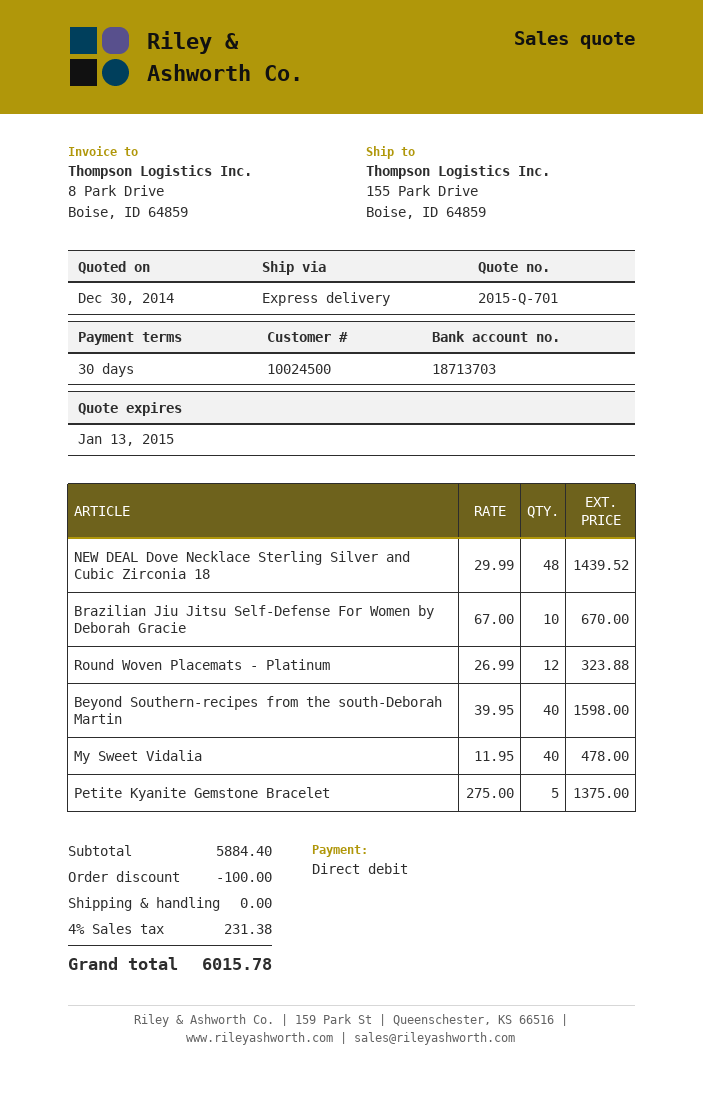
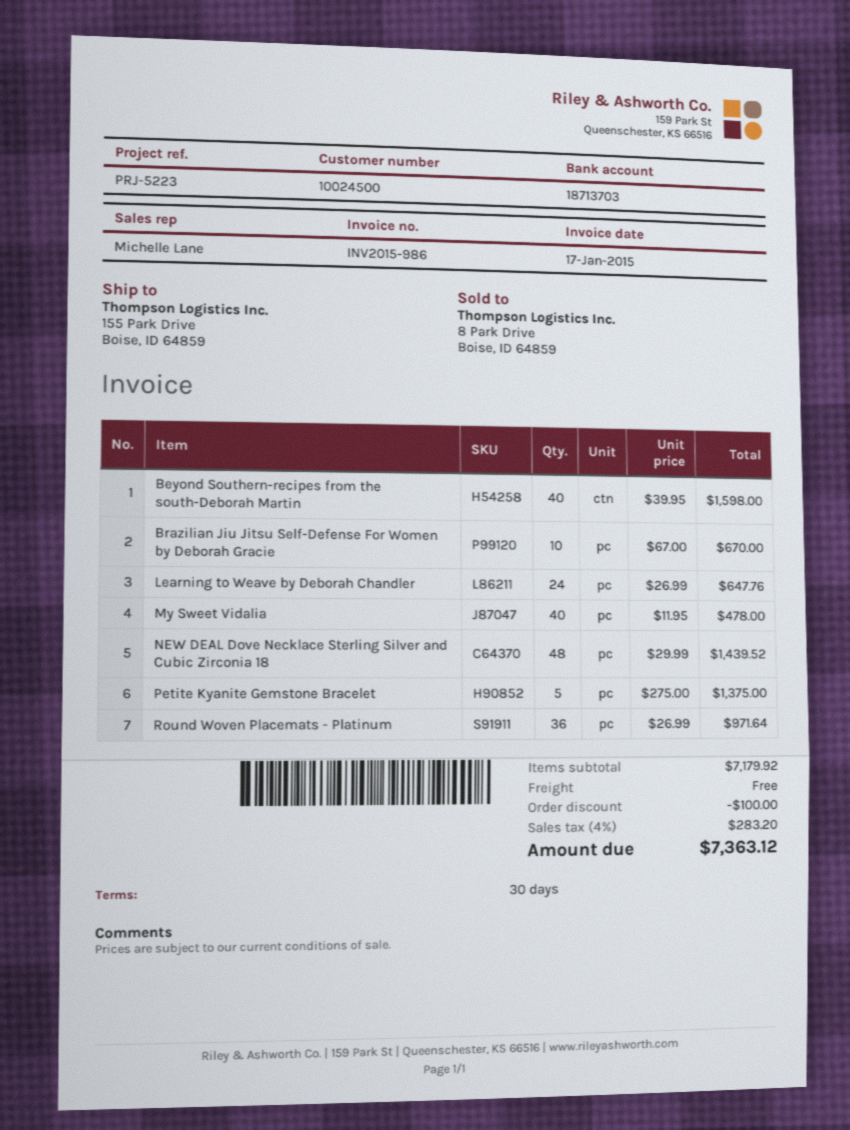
Round Woven Placemats - Platinum: 12 x 26.99 = 323.88 -> 36 x 26.99 = 971.64
Learning to Weave by Deborah Chandler: none -> 24 x 26.99 = 647.76
subtotal: 5884.40 -> 7179.92
tax: 4% = 231.38 -> 4% = 283.20
total: 6015.78 -> 7363.12

